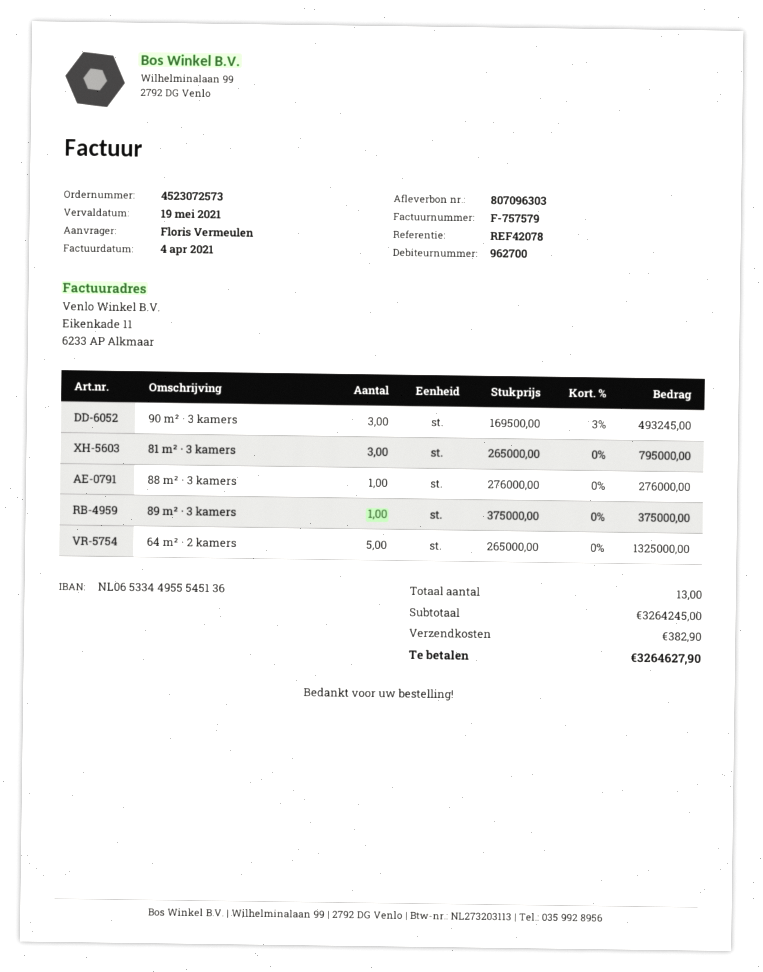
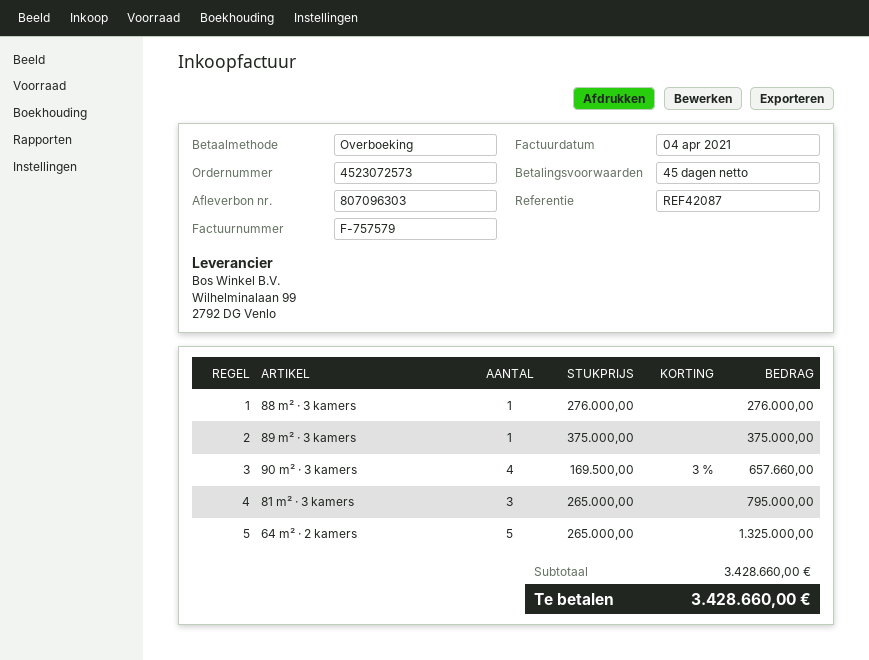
reference: REF42078 -> REF42087
90 m² · 3 kamers: 3 x 169500.00 - 3% = 493245.00 -> 4 x 169500.00 - 3% = 657660.00
subtotal: 3264245.00 -> 3428660.00
shipping: 382.90 -> none
total: 3264627.90 -> 3428660.00

